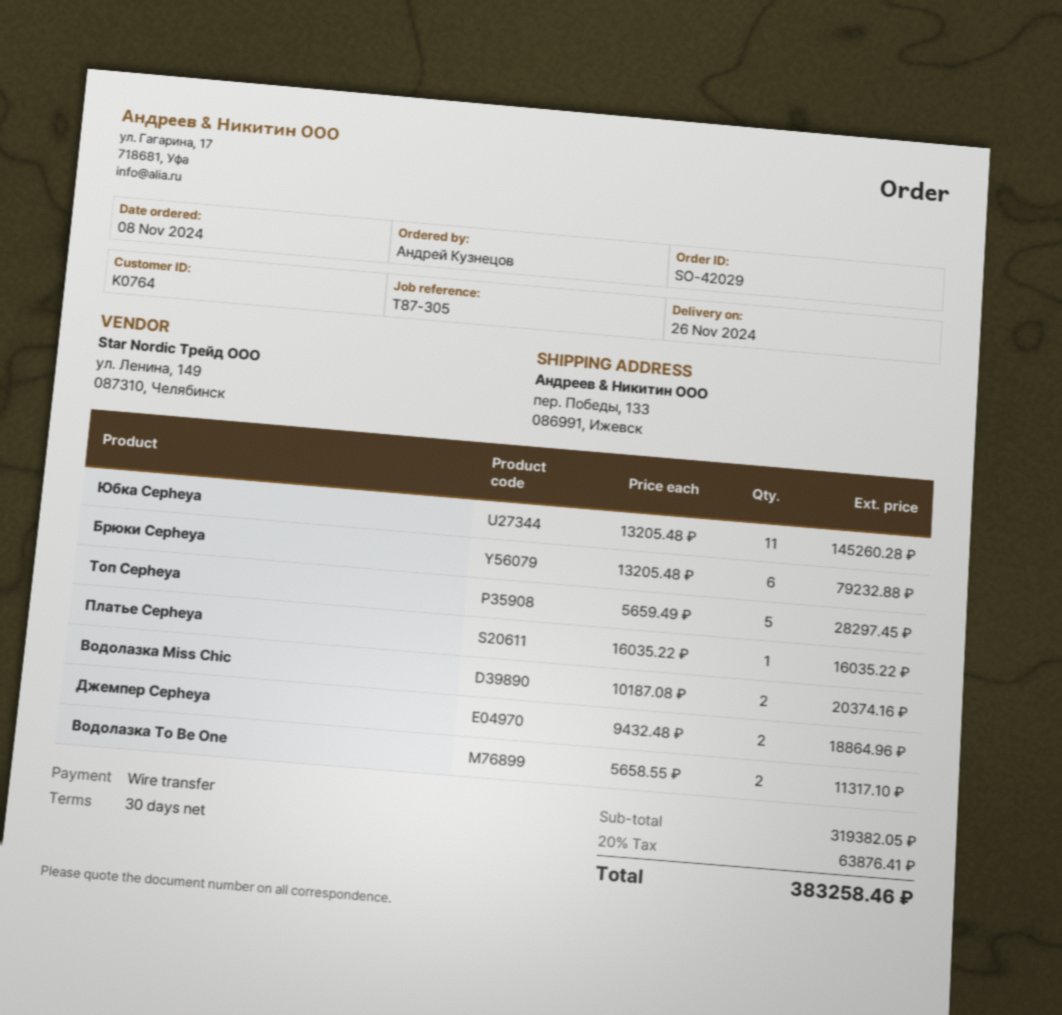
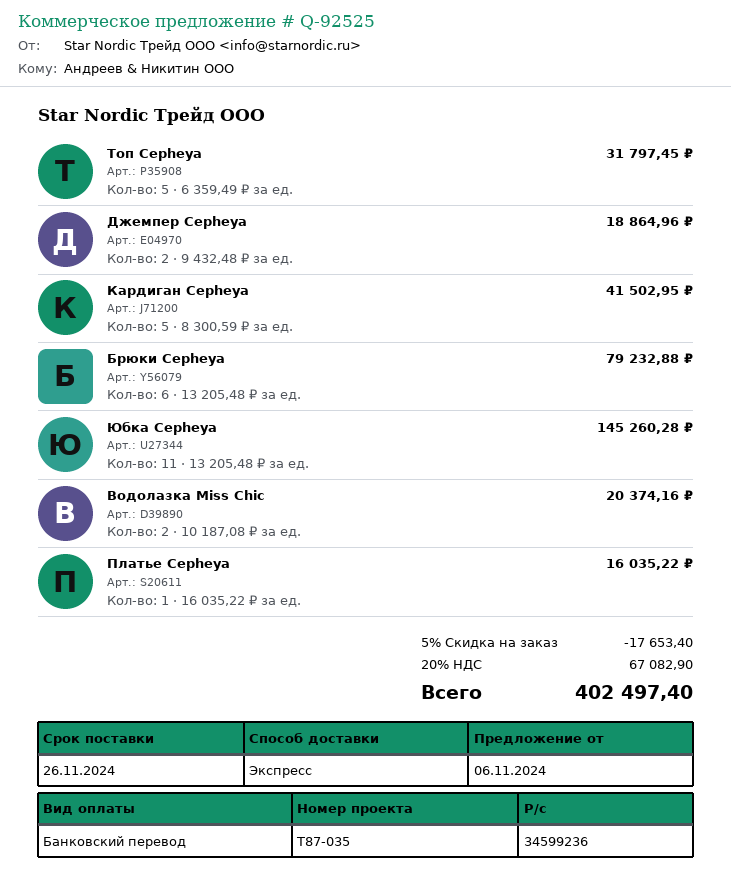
reference: T87-305 -> T87-035
Топ Cepheya: 5 x 5659.49 = 28297.45 -> 5 x 6359.49 = 31797.45
Водолазка To Be One: 2 x 5658.55 = 11317.10 -> none
Кардиган Cepheya: none -> 5 x 8300.59 = 41502.95
discount: none -> 5% = 17653.40
tax: 20% = 63876.41 -> 20% = 67082.90
total: 383258.46 -> 402497.40

